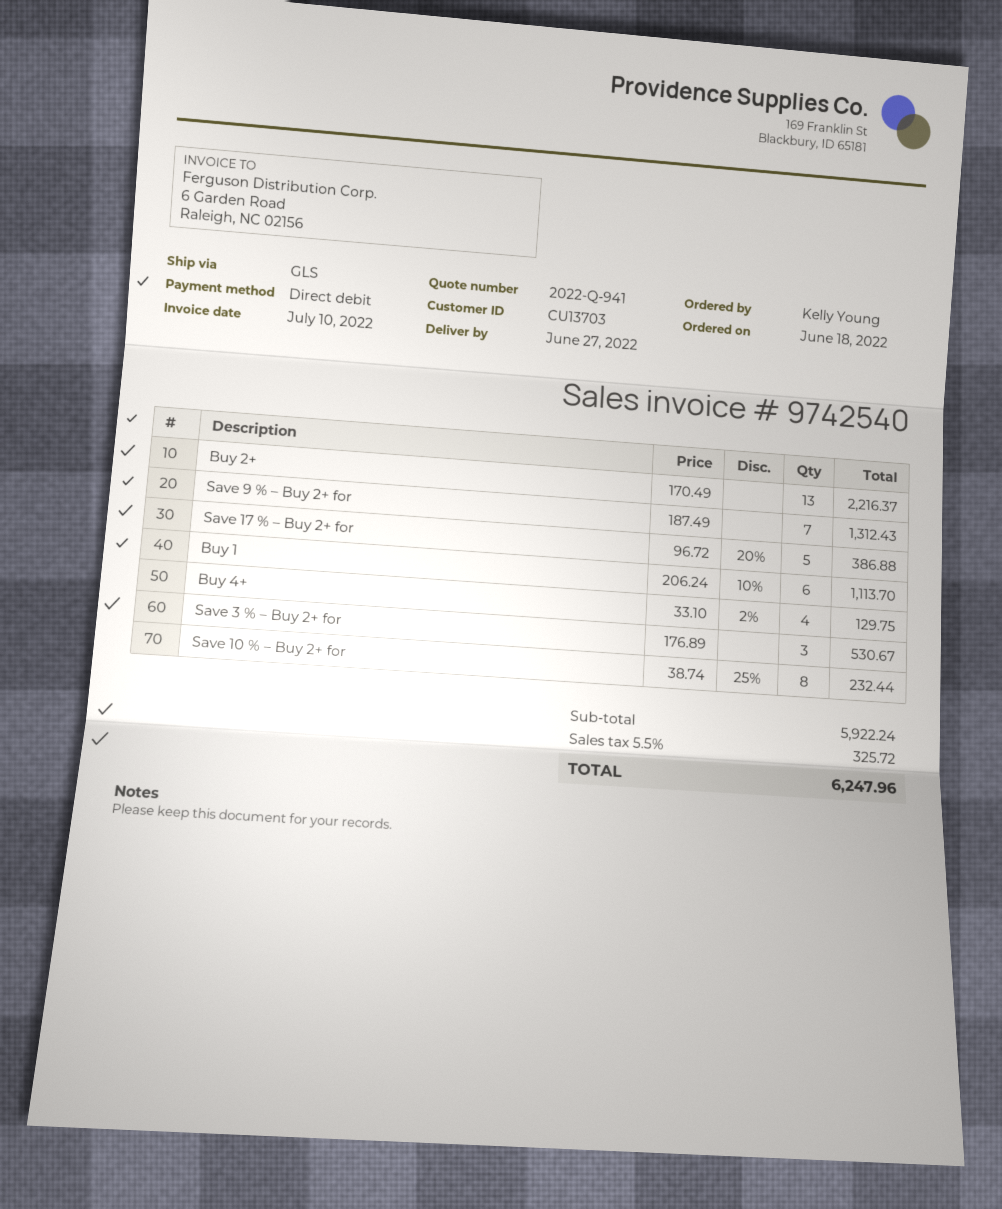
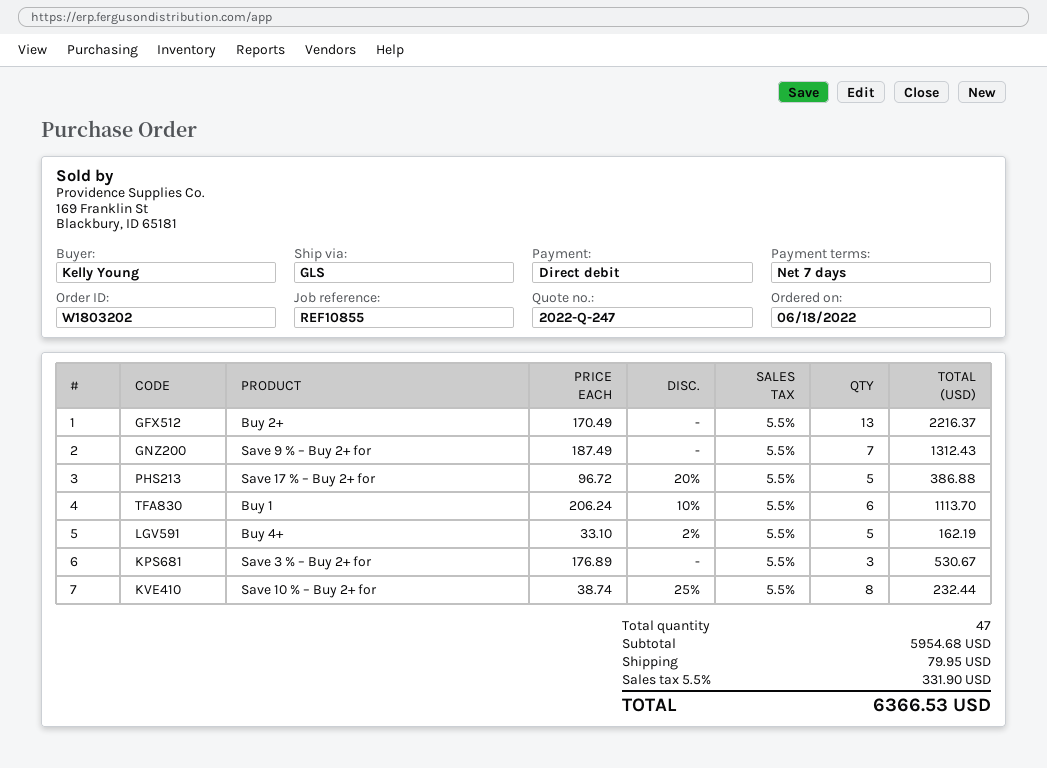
quote number: 2022-Q-941 -> 2022-Q-247
Buy 4+: 4 x 33.10 - 2% = 129.75 -> 5 x 33.10 - 2% = 162.19
subtotal: 5922.24 -> 5954.68
shipping: none -> 79.95
tax: 5.5% = 325.72 -> 5.5% = 331.90
total: 6247.96 -> 6366.53

